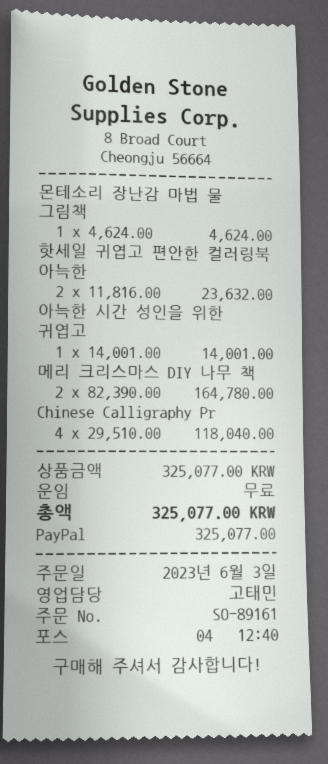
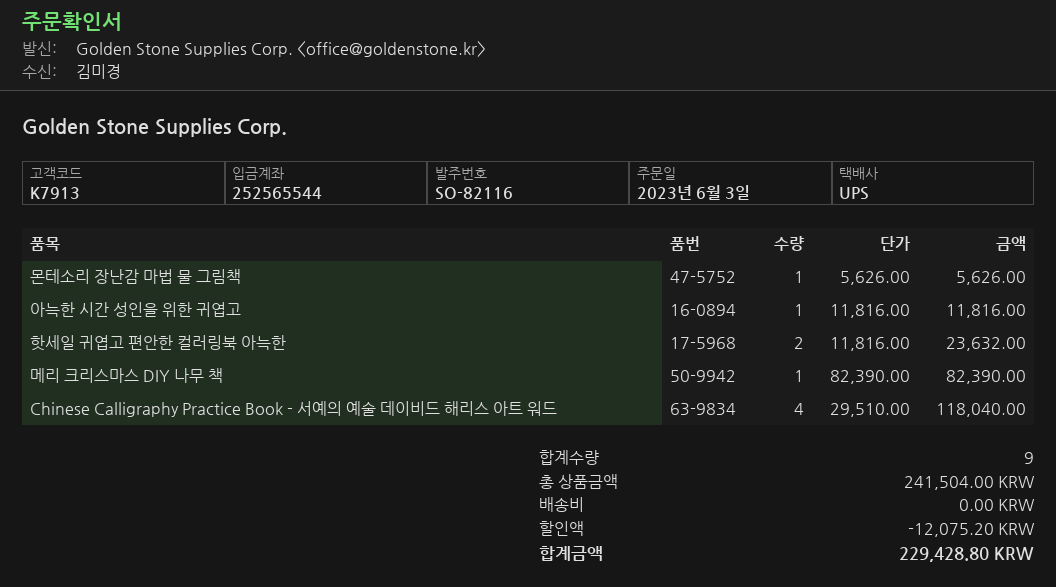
order number: SO-89161 -> SO-82116
몬테소리 장난감 마법 물 그림책: 1 x 4624.00 = 4624.00 -> 1 x 5626.00 = 5626.00
아늑한 시간 성인을 위한 귀엽고: 1 x 14001.00 = 14001.00 -> 1 x 11816.00 = 11816.00
메리 크리스마스 DIY 나무 책: 2 x 82390.00 = 164780.00 -> 1 x 82390.00 = 82390.00
subtotal: 325077.00 -> 241504.00
discount: none -> 12075.20
total: 325077.00 -> 229428.80

